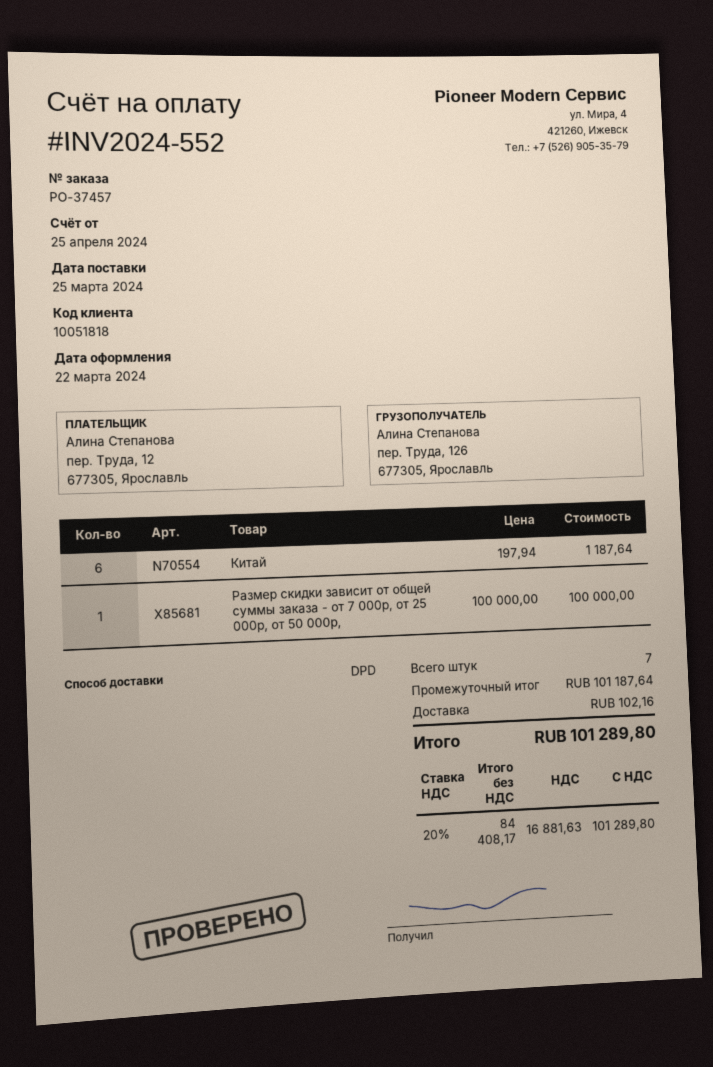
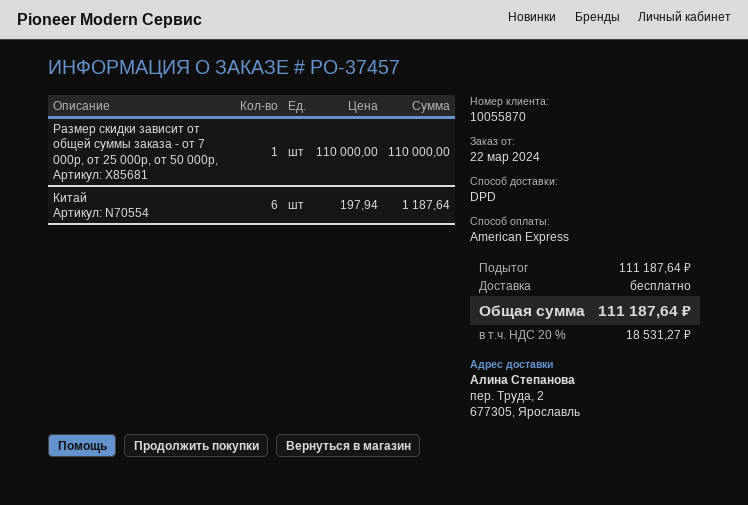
customer number: 10051818 -> 10055870
ship to: пер. Труда, 126, 677305, Ярославль -> пер. Труда, 2, 677305, Ярославль
Размер скидки зависит от общей суммы заказа - от 7 000р, от 25 000р, от 50 000р,: 1 x 100000.00 = 100000.00 -> 1 x 110000.00 = 110000.00
subtotal: 101187.64 -> 111187.64
shipping: 102.16 -> 0.00
tax: 20% = 16881.63 -> 20% = 18531.27
total: 101289.80 -> 111187.64

